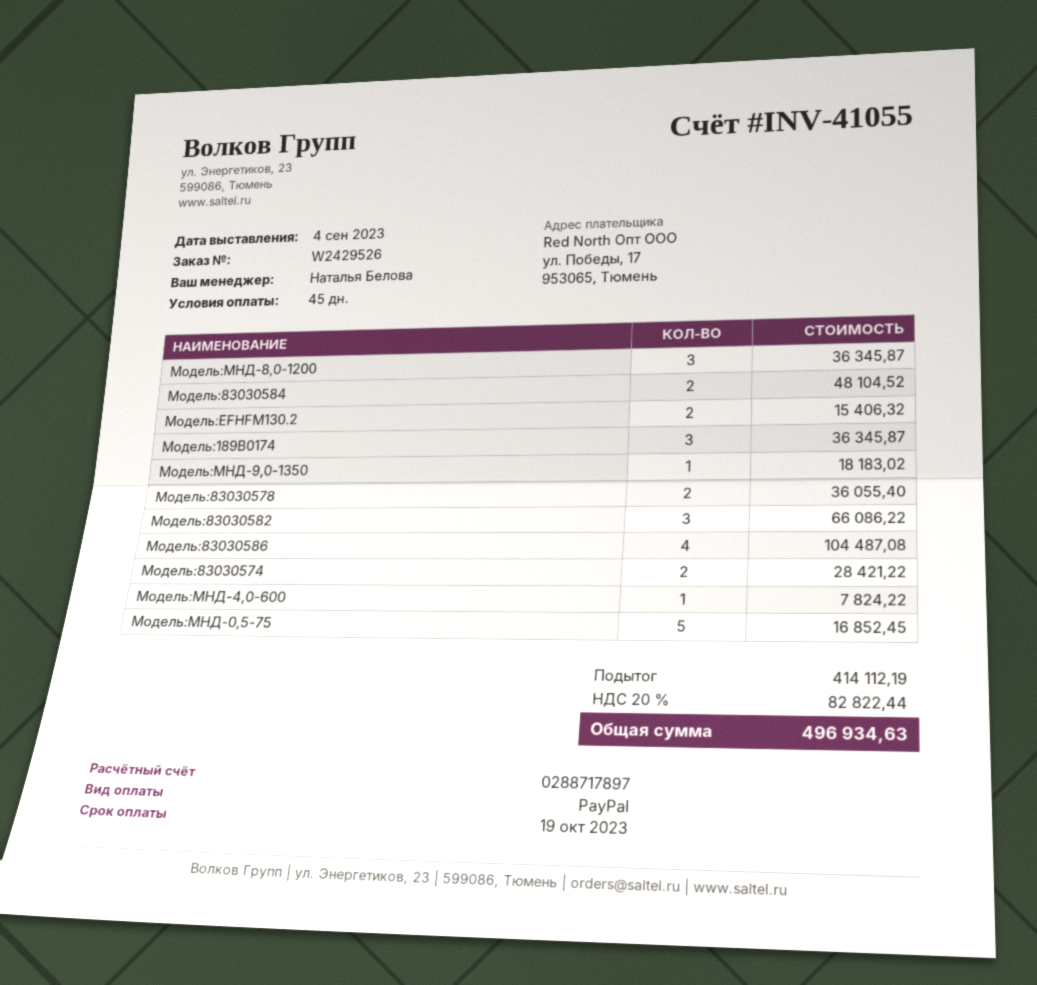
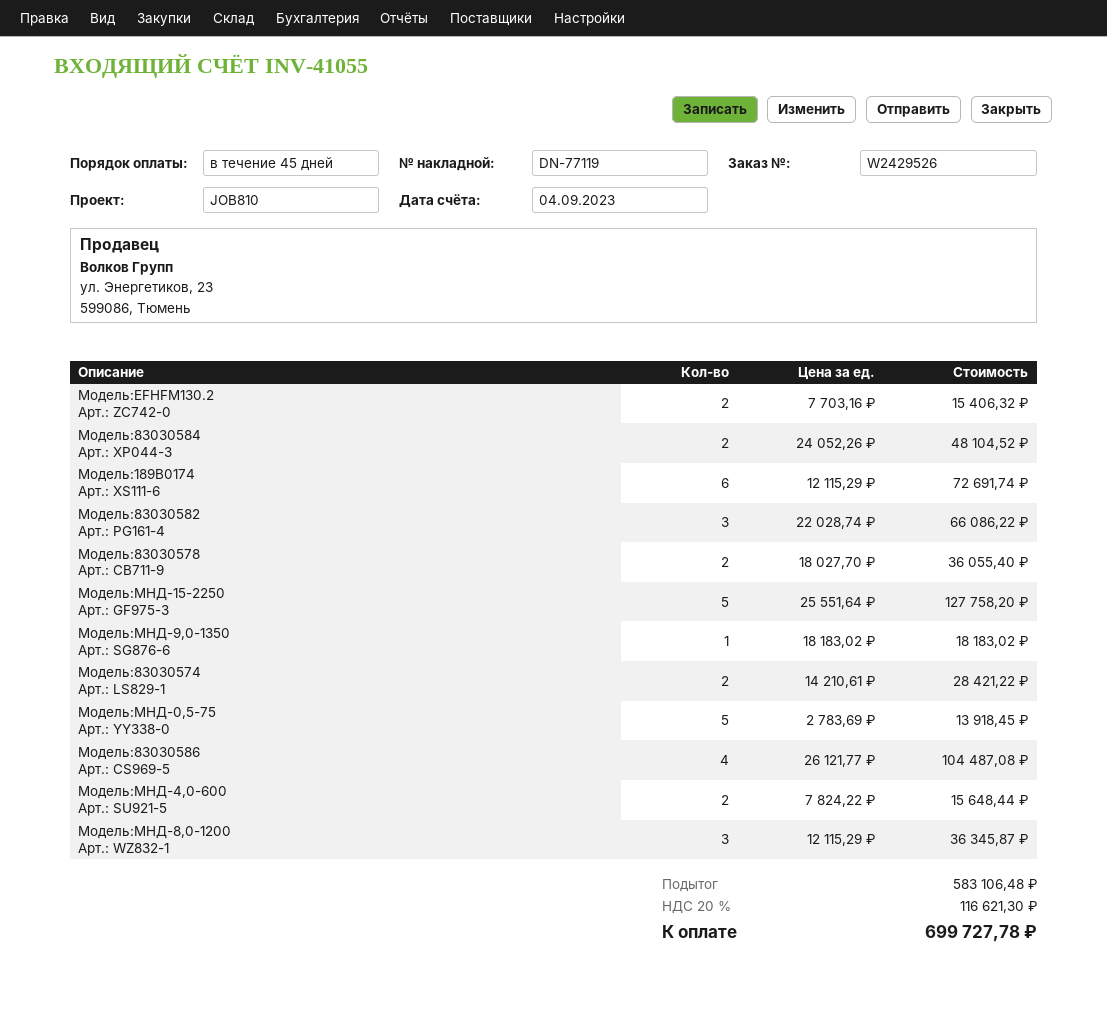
Модель:189B0174: 3 for 36345.87 -> 6 for 72691.74
Модель:МНД-4,0-600: 1 for 7824.22 -> 2 for 15648.44
Модель:МНД-0,5-75: 5 for 16852.45 -> 5 for 13918.45
Модель:МНД-15-2250: none -> 5 for 127758.20
subtotal: 414112.19 -> 583106.48
tax: 20% = 82822.44 -> 20% = 116621.30
total: 496934.63 -> 699727.78

